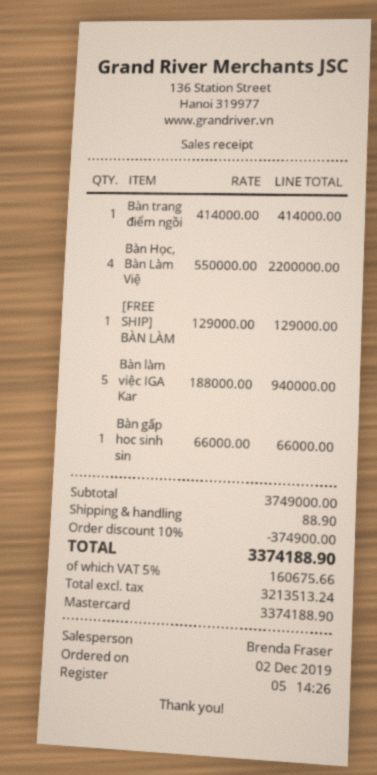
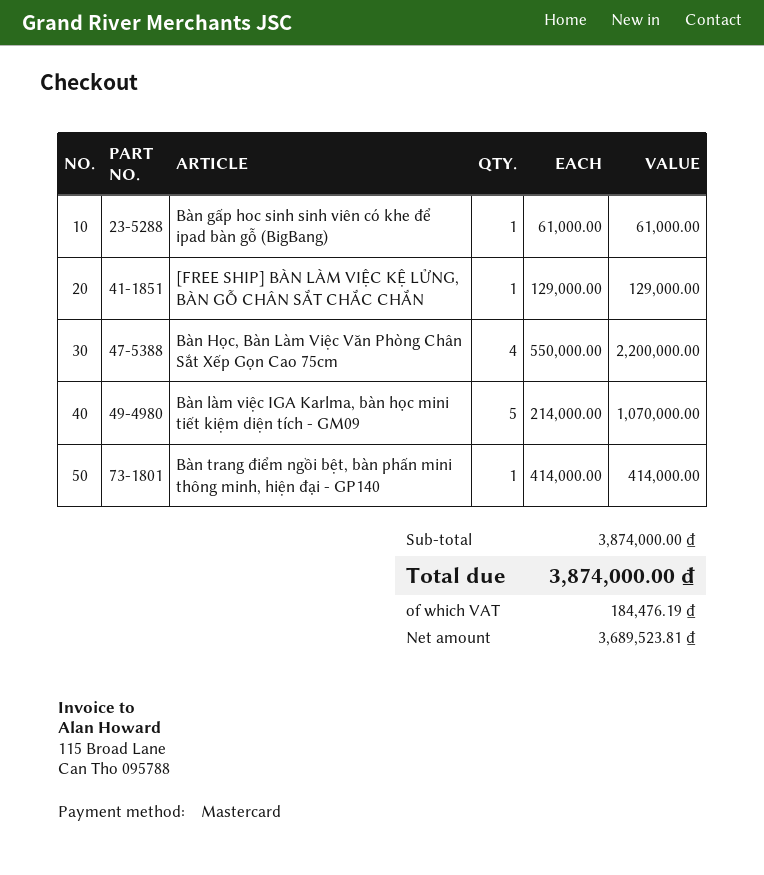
Bàn làm việc IGA Kar: 5 x 188000.00 = 940000.00 -> 5 x 214000.00 = 1070000.00
Bàn gấp hoc sinh sin: 1 x 66000.00 = 66000.00 -> 1 x 61000.00 = 61000.00
subtotal: 3749000.00 -> 3874000.00
discount: 10% = 374900.00 -> none
shipping: 88.90 -> none
net: 3213513.24 -> 3689523.81
tax: 160675.66 -> 184476.19
total: 3374188.90 -> 3874000.00

